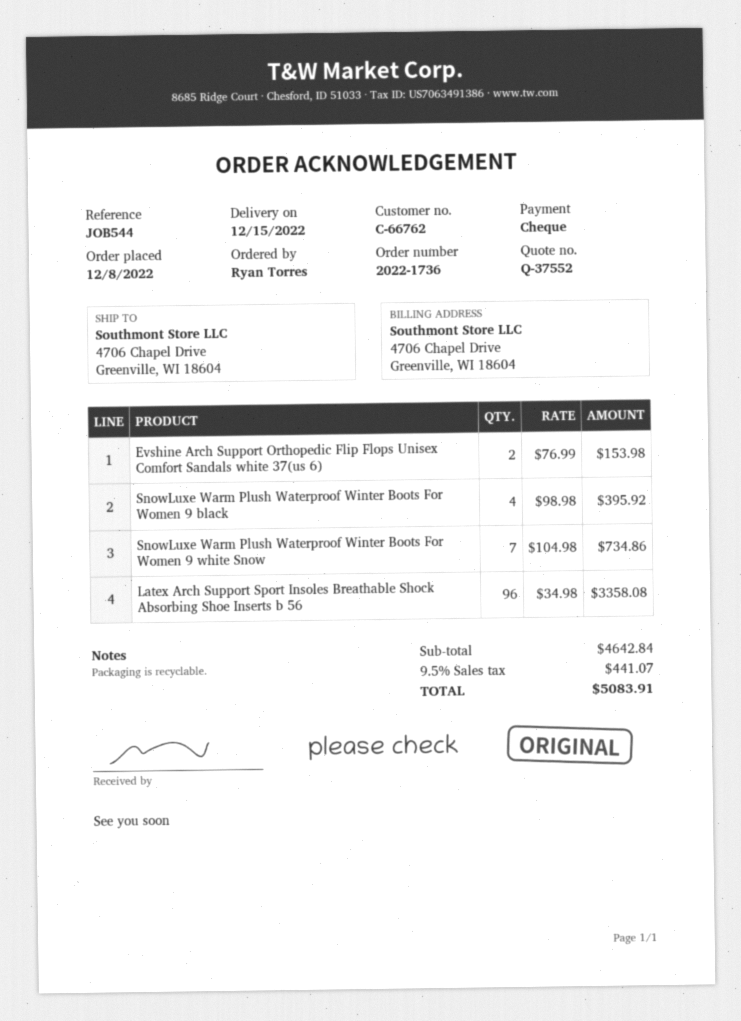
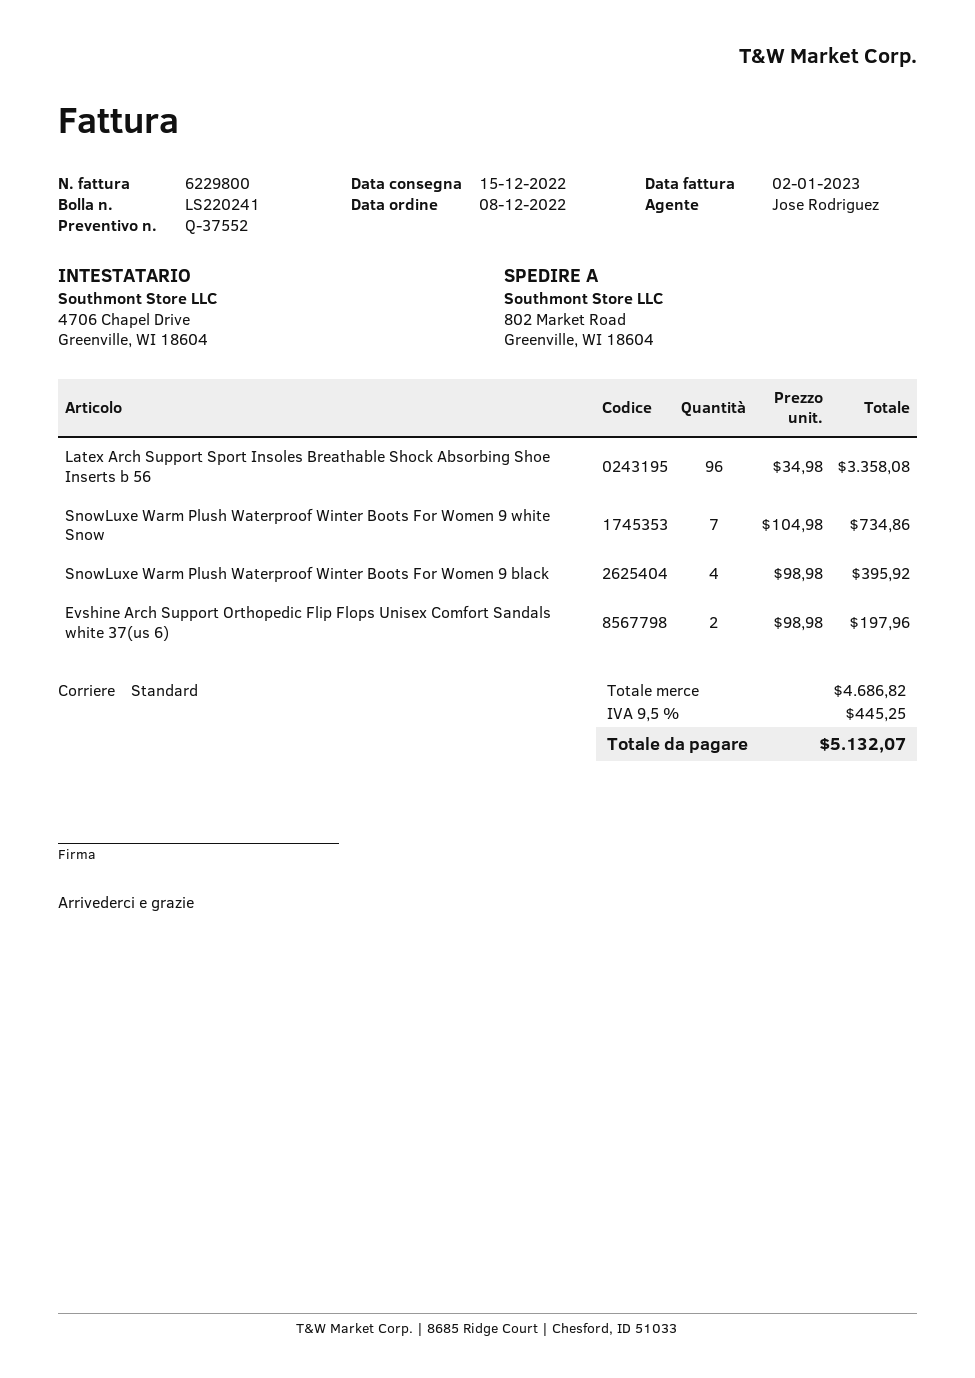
ship to: 4706 Chapel Drive, Greenville, WI 18604 -> 802 Market Road, Greenville, WI 18604
Evshine Arch Support Orthopedic Flip Flops Unisex Comfort Sandals white 37(us 6): 2 x 76.99 = 153.98 -> 2 x 98.98 = 197.96
subtotal: 4642.84 -> 4686.82
tax: 9.5% = 441.07 -> 9.5% = 445.25
total: 5083.91 -> 5132.07

